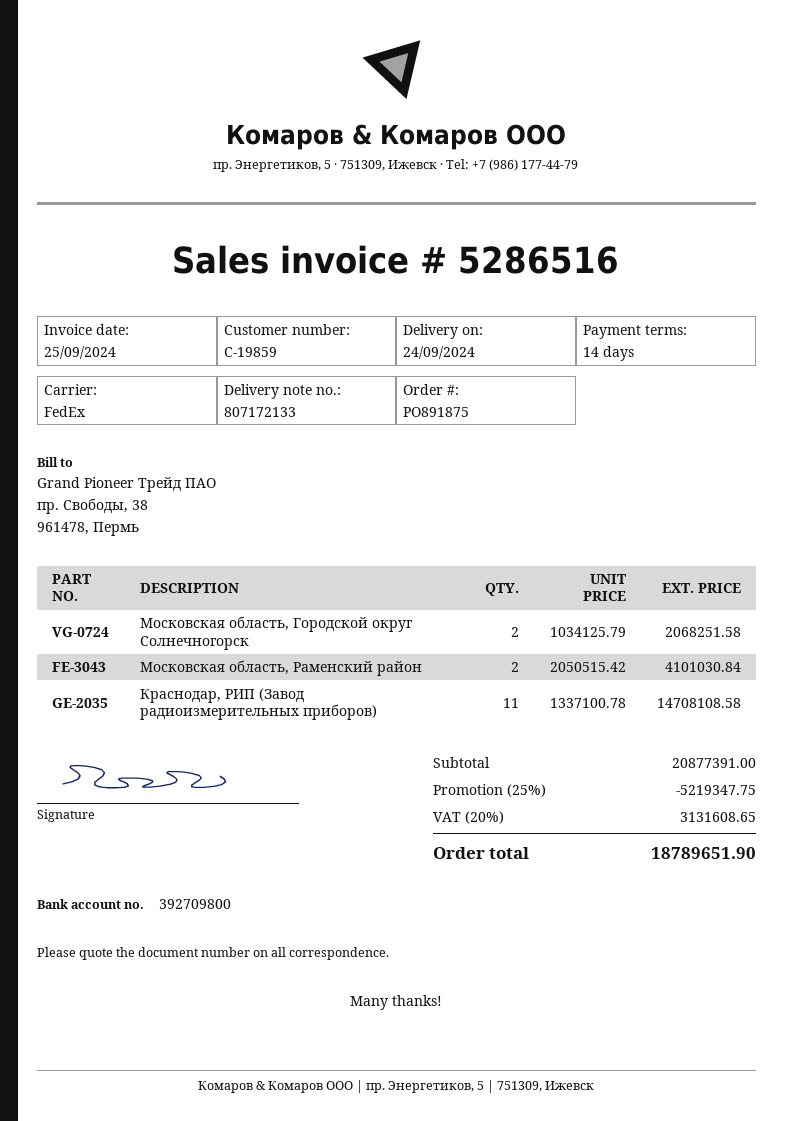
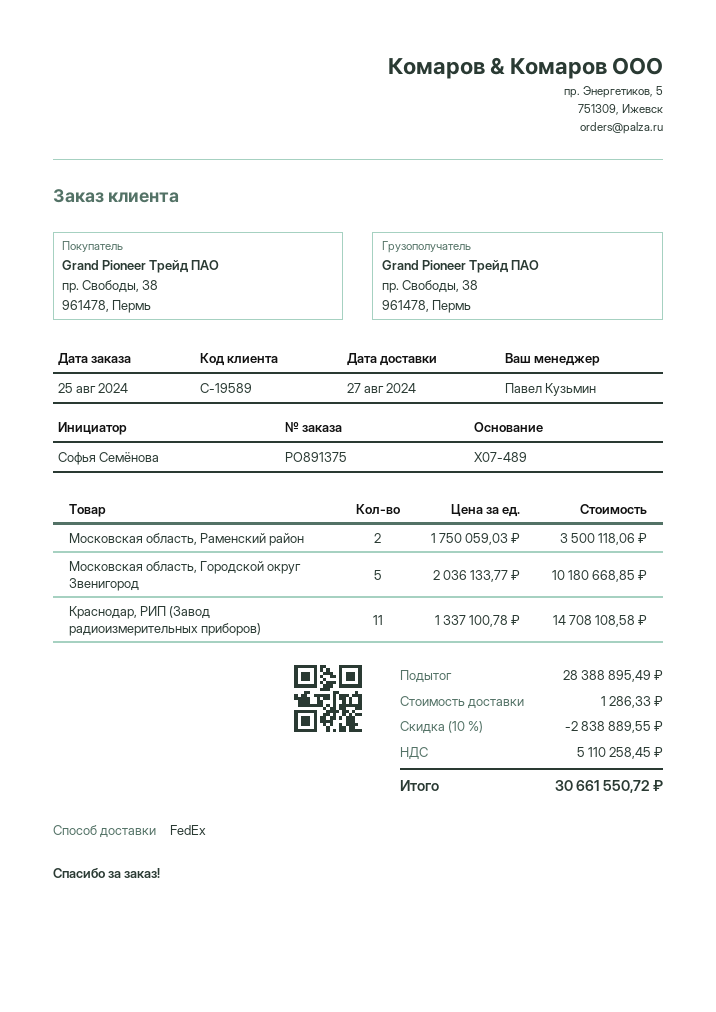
order number: PO891875 -> PO891375
delivery date: 2024-09-24 -> 2024-08-27
customer number: C-19859 -> C-19589
Московская область, Городской округ Солнечногорск: 2 x 1034125.79 = 2068251.58 -> none
Московская область, Раменский район: 2 x 2050515.42 = 4101030.84 -> 2 x 1750059.03 = 3500118.06
Московская область, Городской округ Звенигород: none -> 5 x 2036133.77 = 10180668.85
subtotal: 20877391.00 -> 28388895.49
discount: 25% = 5219347.75 -> 10% = 2838889.55
shipping: none -> 1286.33
tax: 3131608.65 -> 5110258.45
total: 18789651.90 -> 30661550.72

